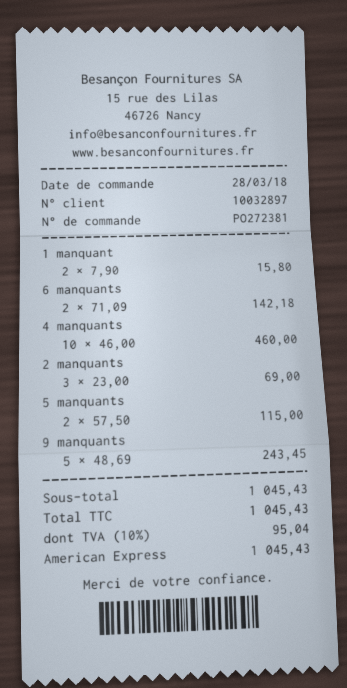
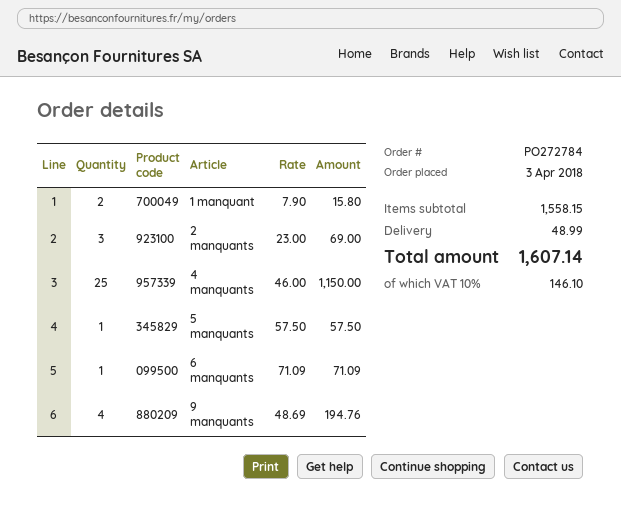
order number: PO272381 -> PO272784
order date: 2018-03-28 -> 2018-04-03
6 manquants: 2 x 71.09 = 142.18 -> 1 x 71.09 = 71.09
4 manquants: 10 x 46.00 = 460.00 -> 25 x 46.00 = 1150.00
5 manquants: 2 x 57.50 = 115.00 -> 1 x 57.50 = 57.50
9 manquants: 5 x 48.69 = 243.45 -> 4 x 48.69 = 194.76
subtotal: 1045.43 -> 1558.15
shipping: none -> 48.99
tax: 10% = 95.04 -> 10% = 146.10
total: 1045.43 -> 1607.14

